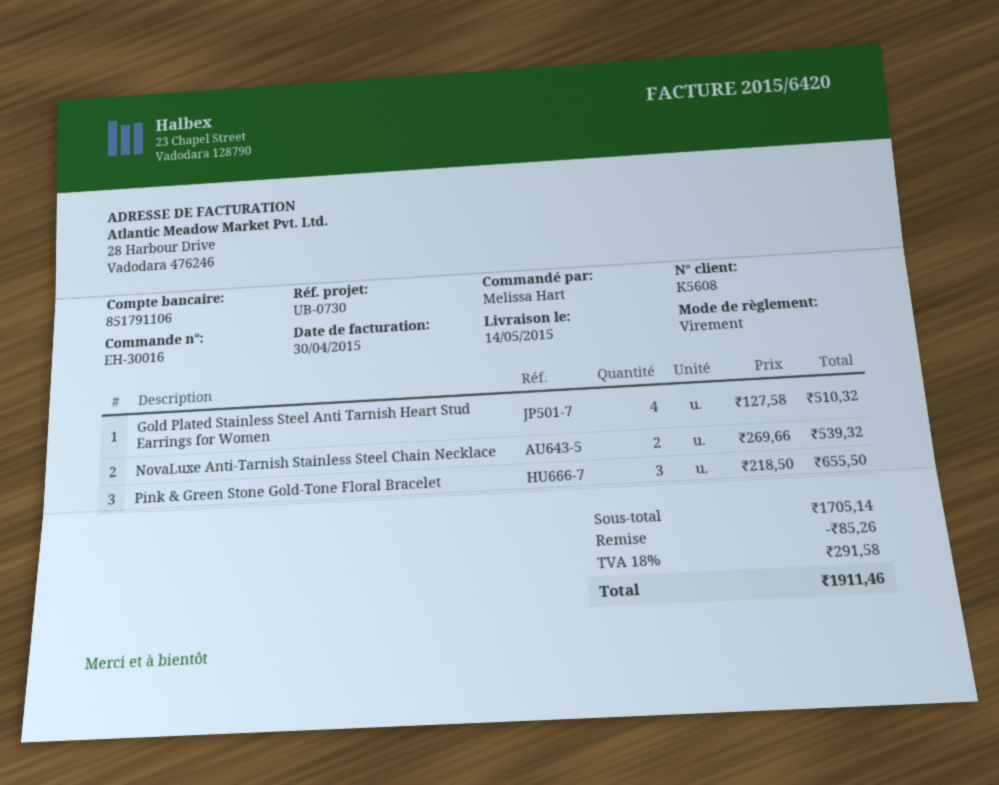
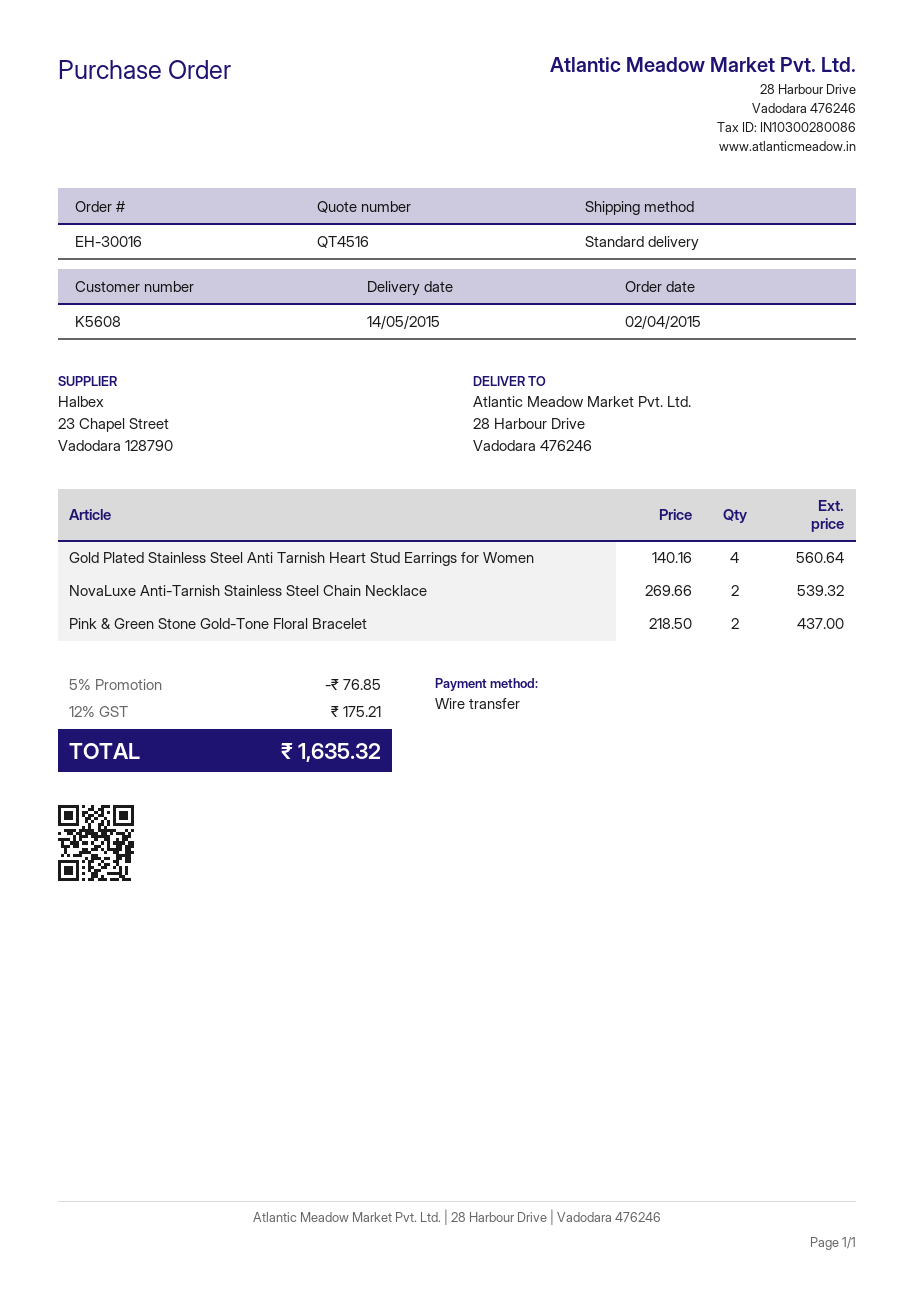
Gold Plated Stainless Steel Anti Tarnish Heart Stud Earrings for Women: 4 x 127.58 = 510.32 -> 4 x 140.16 = 560.64
Pink & Green Stone Gold-Tone Floral Bracelet: 3 x 218.50 = 655.50 -> 2 x 218.50 = 437.00
discount: 85.26 -> 76.85
tax: 18% = 291.58 -> 12% = 175.21
total: 1911.46 -> 1635.32

